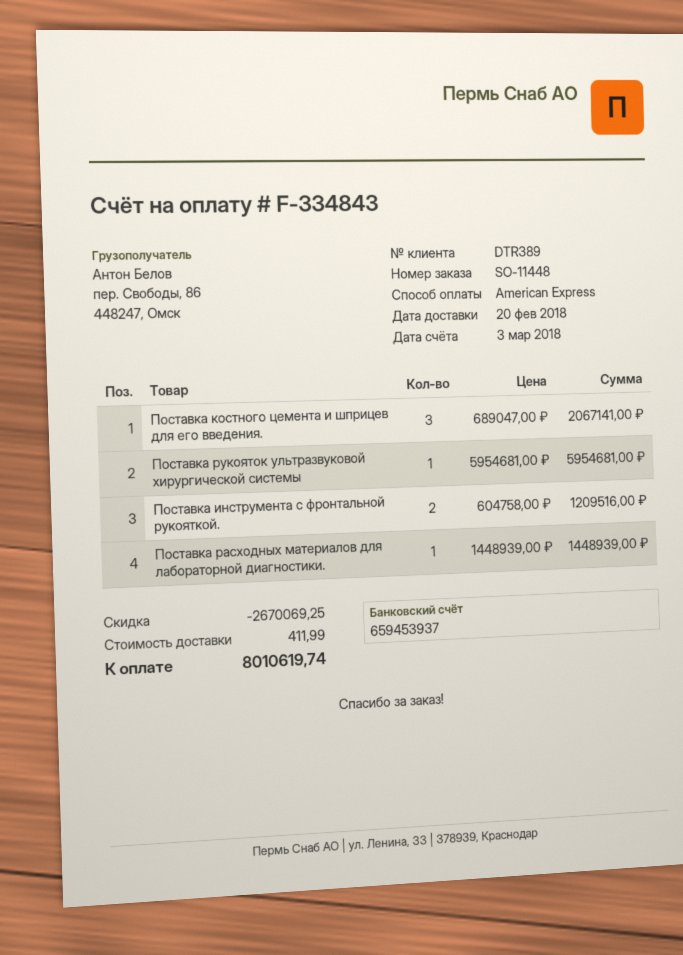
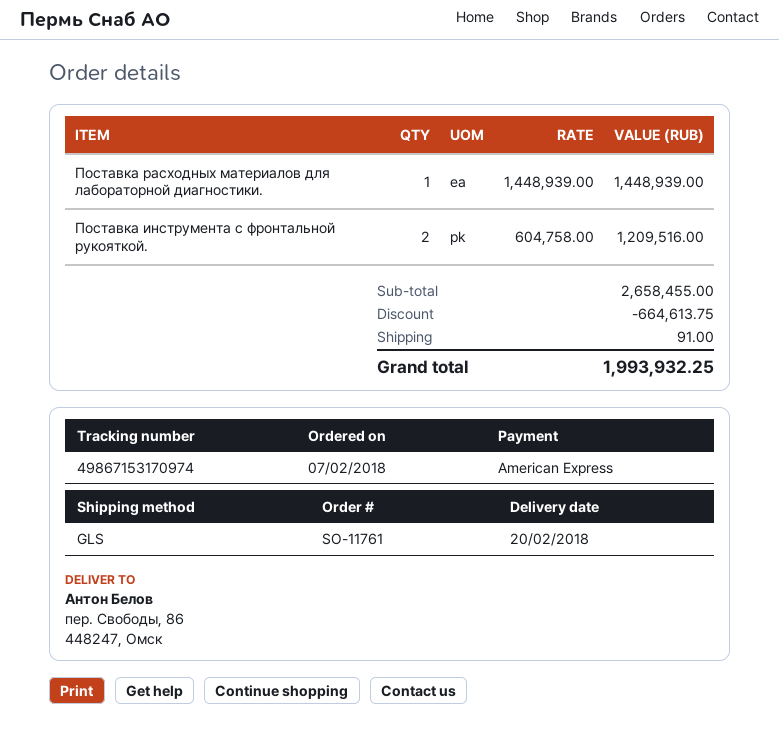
order number: SO-11448 -> SO-11761
Поставка костного цемента и шприцев для его введения.: 3 x 689047.00 = 2067141.00 -> none
Поставка рукояток ультразвуковой хирургической системы: 1 x 5954681.00 = 5954681.00 -> none
discount: 2670069.25 -> 664613.75
shipping: 411.99 -> 91.00
total: 8010619.74 -> 1993932.25

